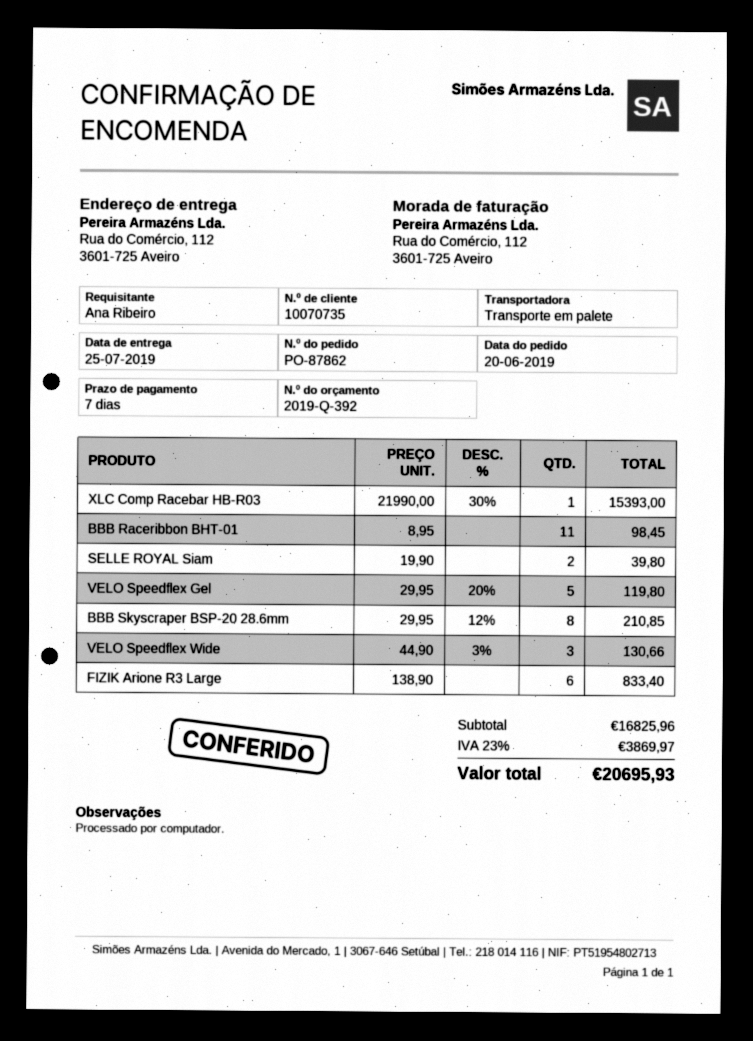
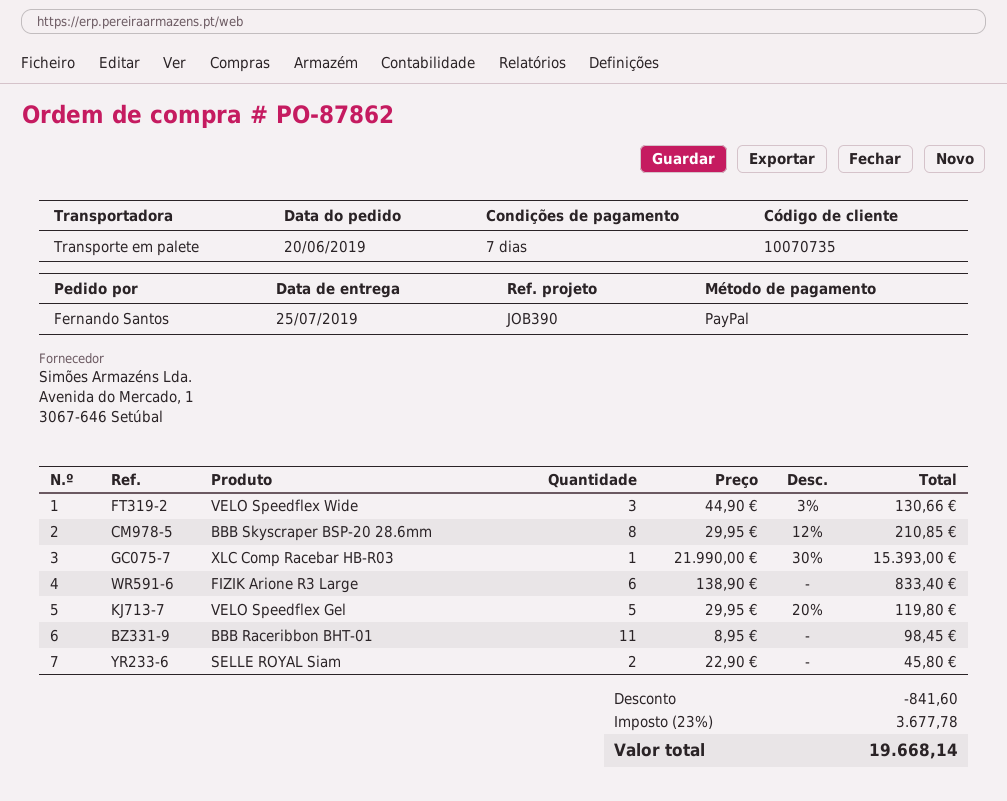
ordered by: Ana Ribeiro -> Fernando Santos
SELLE ROYAL Siam: 2 x 19.90 = 39.80 -> 2 x 22.90 = 45.80
discount: none -> 841.60
tax: 23% = 3869.97 -> 23% = 3677.78
total: 20695.93 -> 19668.14

